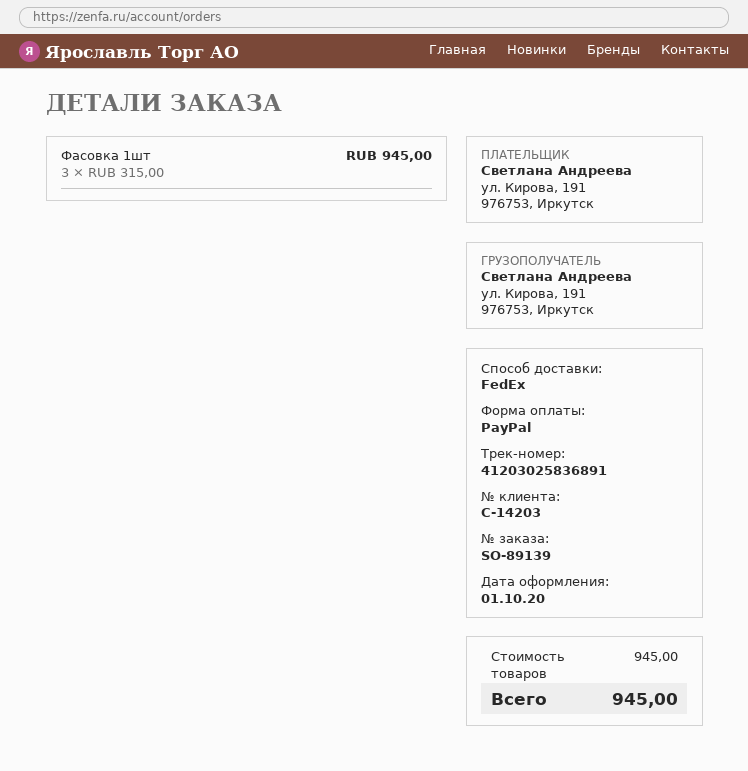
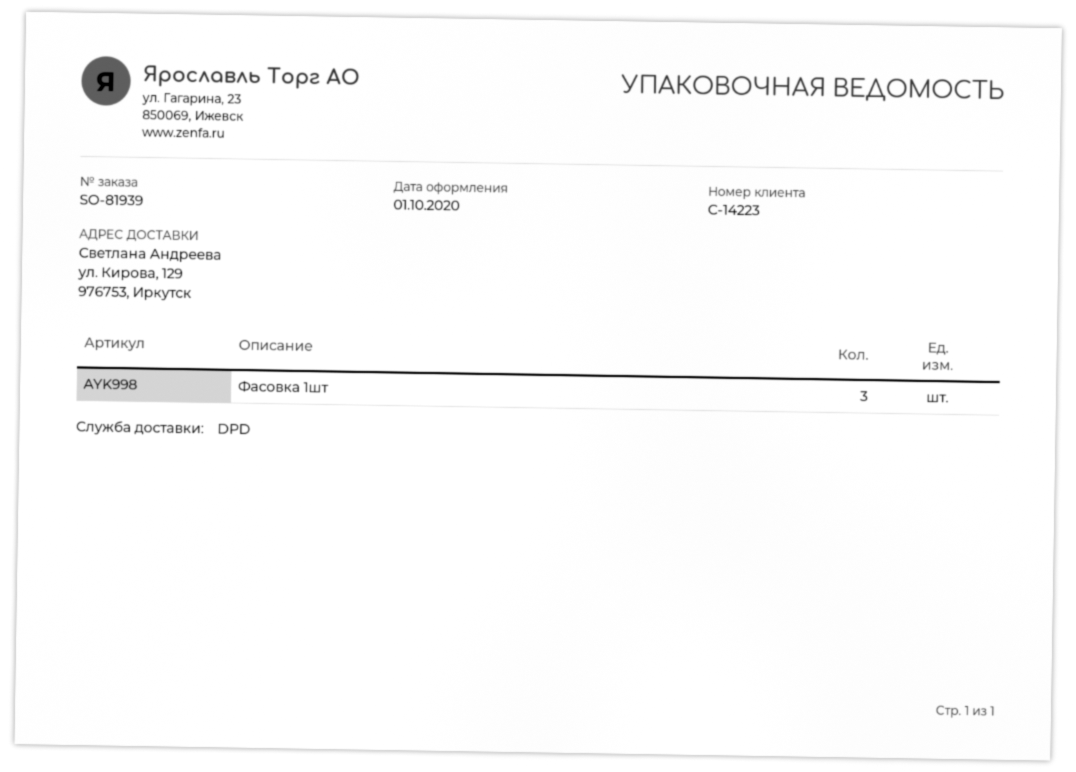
order number: SO-89139 -> SO-81939
customer number: C-14203 -> C-14223
shipping method: FedEx -> DPD
ship to: ул. Кирова, 191, 976753, Иркутск -> ул. Кирова, 129, 976753, Иркутск

